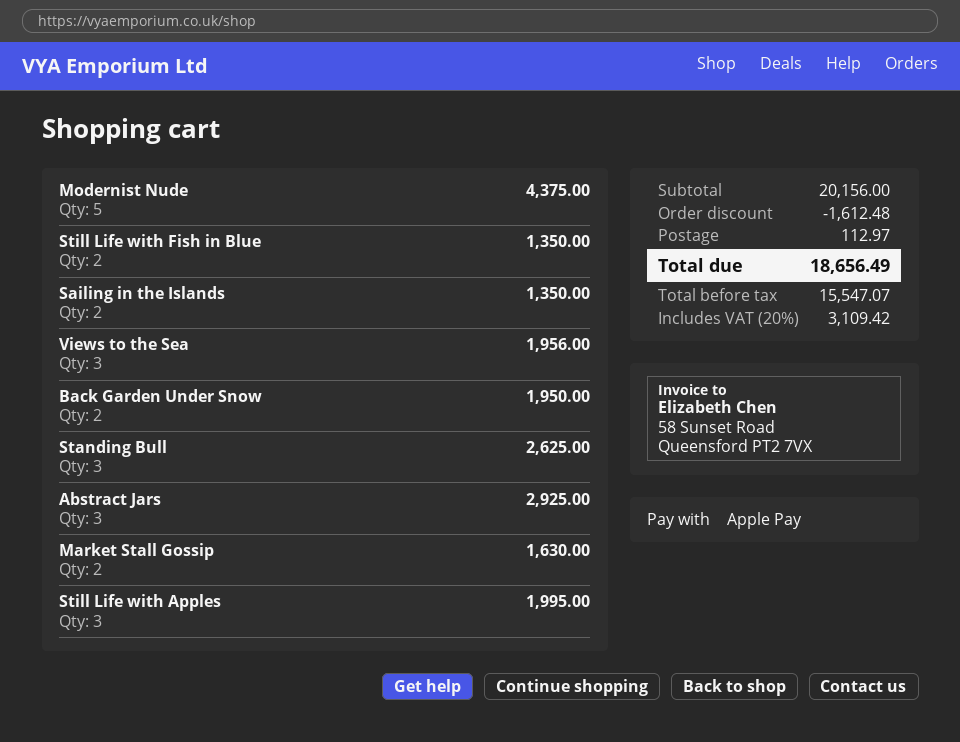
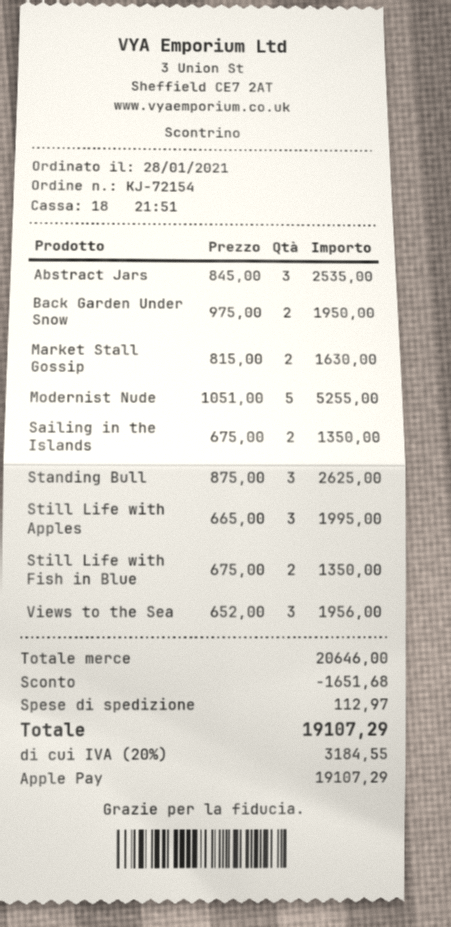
Modernist Nude: 5 for 4375.00 -> 5 for 5255.00
Abstract Jars: 3 for 2925.00 -> 3 for 2535.00
subtotal: 20156.00 -> 20646.00
discount: 1612.48 -> 1651.68
tax: 20% = 3109.42 -> 20% = 3184.55
total: 18656.49 -> 19107.29

